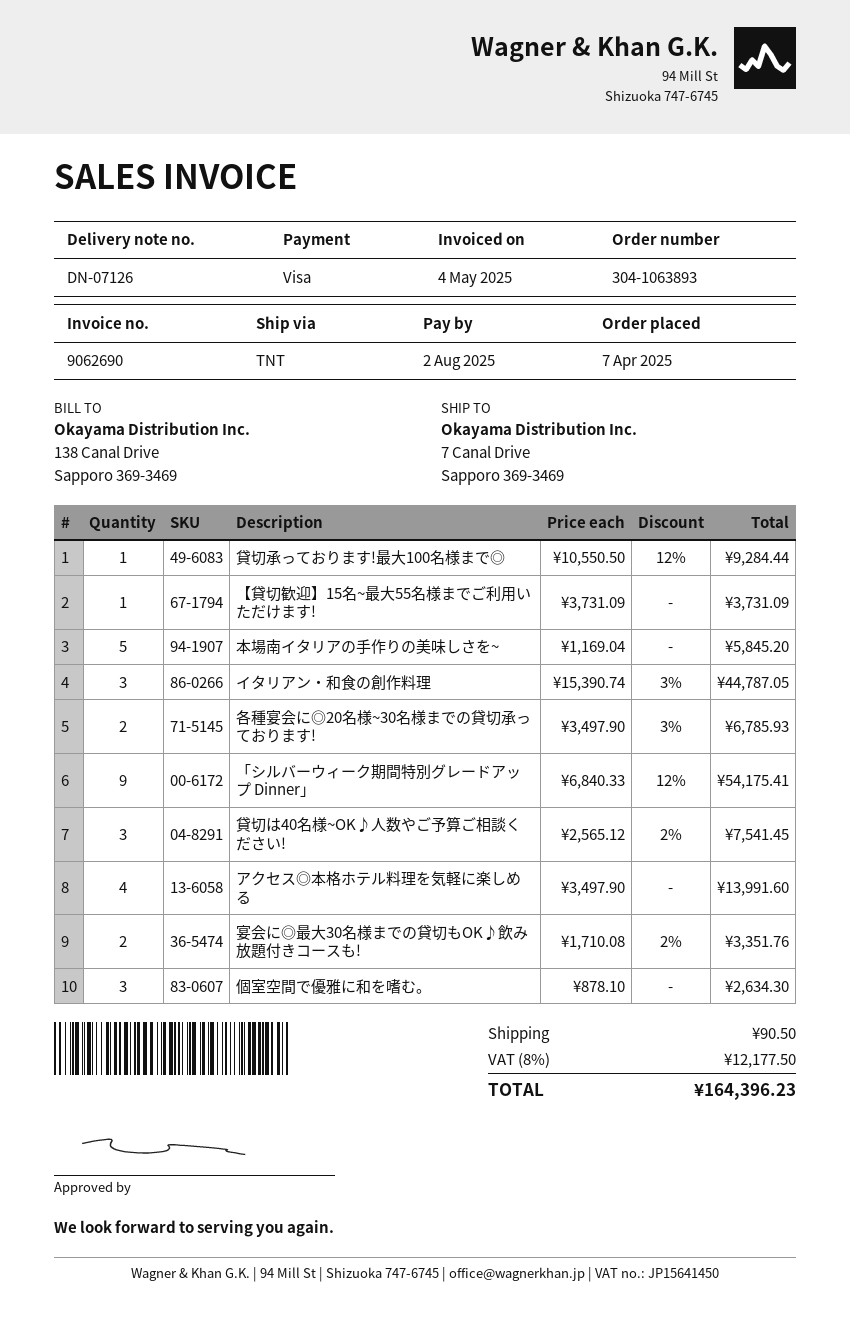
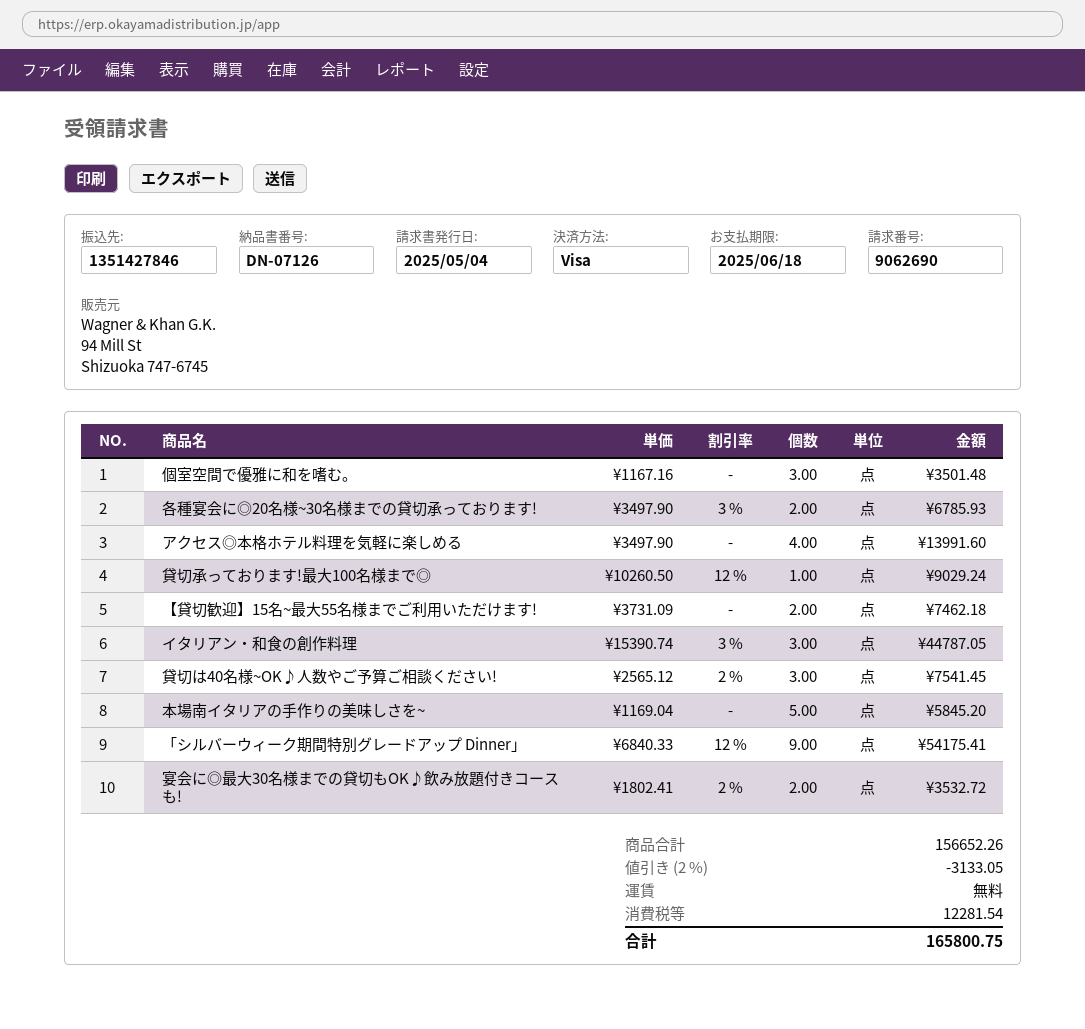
due date: 2025-08-02 -> 2025-06-18
貸切承っております!最大100名様まで◎: 1 x 10550.50 - 12% = 9284.44 -> 1 x 10260.50 - 12% = 9029.24
【貸切歓迎】15名~最大55名様までご利用いただけます!: 1 x 3731.09 = 3731.09 -> 2 x 3731.09 = 7462.18
宴会に◎最大30名様までの貸切もOK♪飲み放題付きコースも!: 2 x 1710.08 - 2% = 3351.76 -> 2 x 1802.41 - 2% = 3532.72
個室空間で優雅に和を嗜む。: 3 x 878.10 = 2634.30 -> 3 x 1167.16 = 3501.48
discount: none -> 2% = 3133.05
shipping: 90.50 -> 0.00
tax: 12177.50 -> 12281.54
total: 164396.23 -> 165800.75

